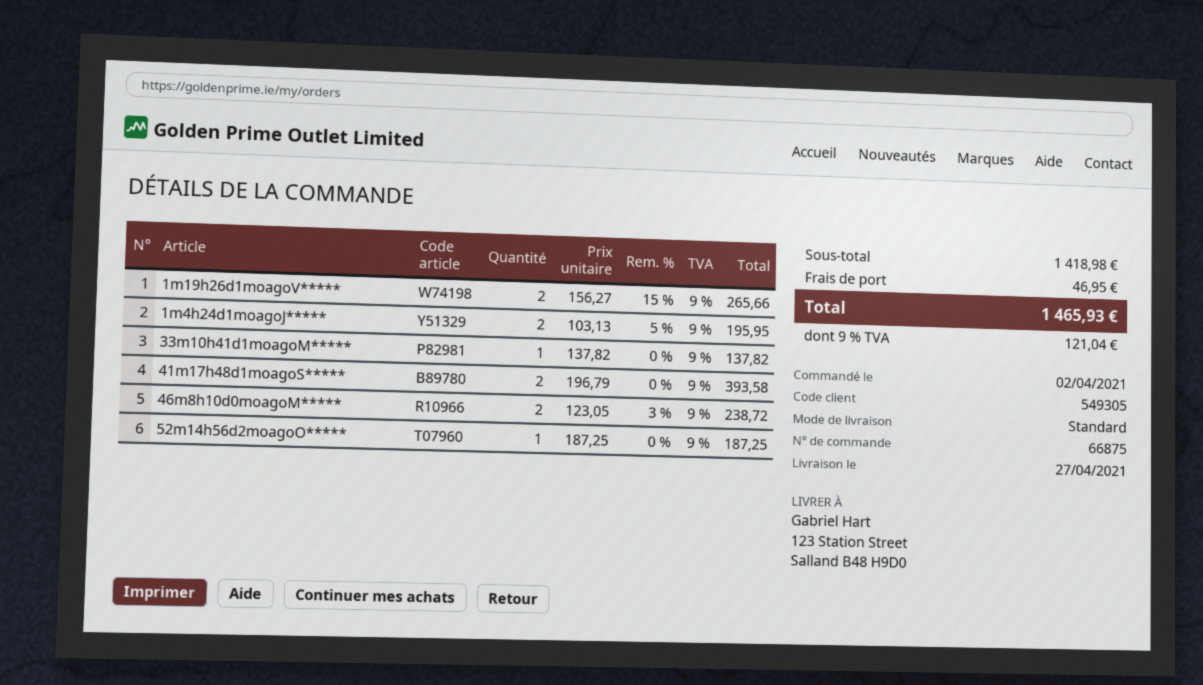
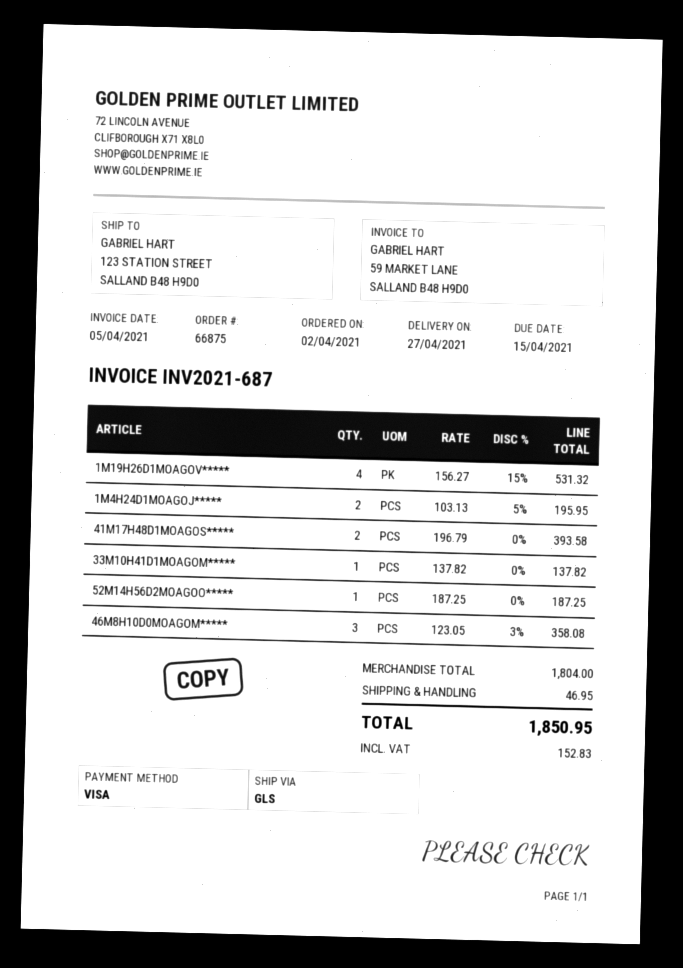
shipping method: standard -> GLS
1m19h26d1moagoV*****: 2 x 156.27 - 15% = 265.66 -> 4 x 156.27 - 15% = 531.32
46m8h10d0moagoM*****: 2 x 123.05 - 3% = 238.72 -> 3 x 123.05 - 3% = 358.08
subtotal: 1418.98 -> 1804.00
tax: 121.04 -> 152.83
total: 1465.93 -> 1850.95

